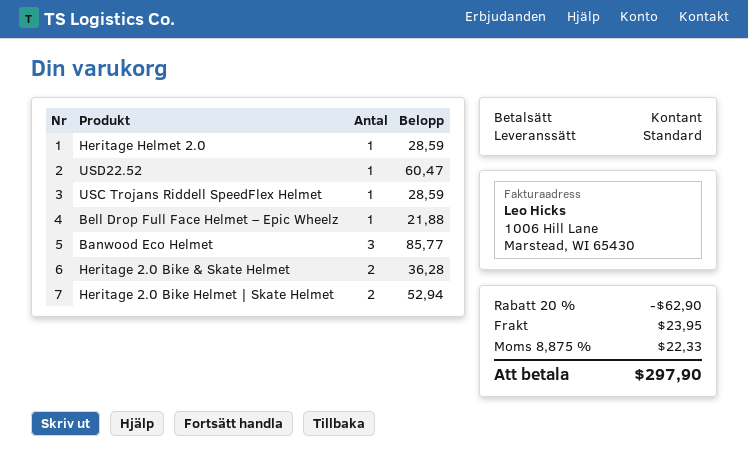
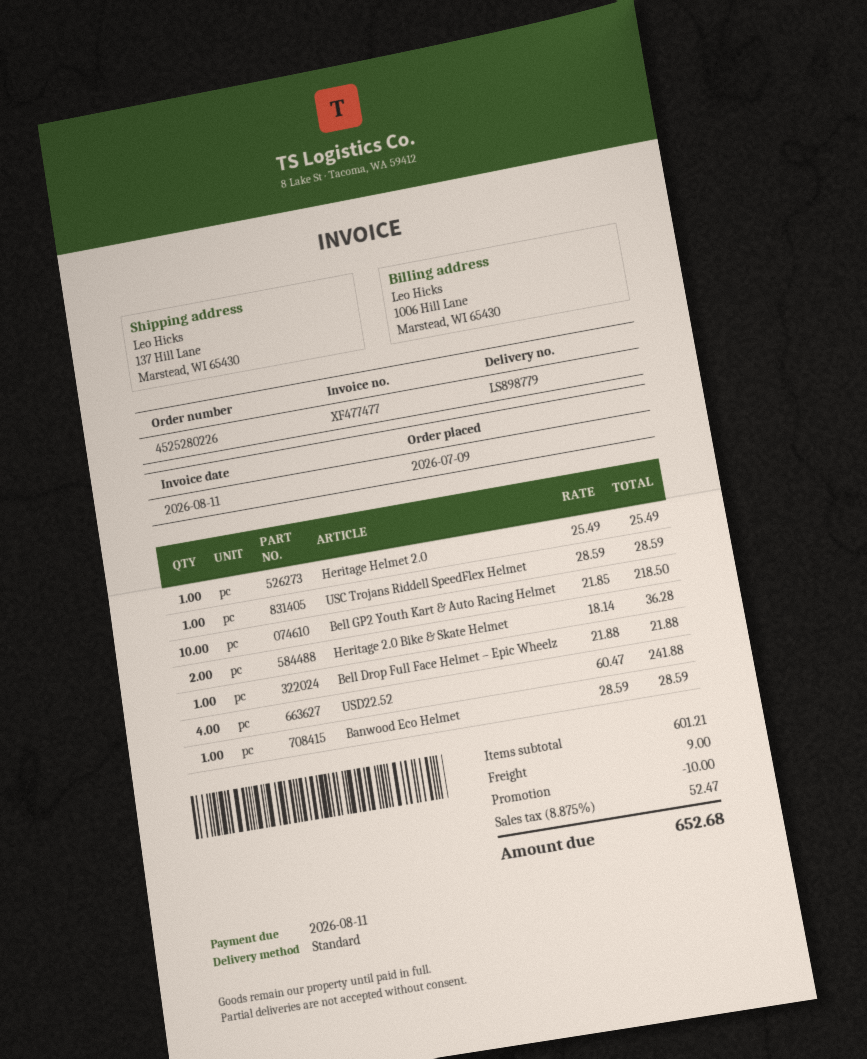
Heritage Helmet 2.0: 1 for 28.59 -> 1 for 25.49
USD22.52: 1 for 60.47 -> 4 for 241.88
Banwood Eco Helmet: 3 for 85.77 -> 1 for 28.59
Heritage 2.0 Bike Helmet | Skate Helmet: 2 for 52.94 -> none
Bell GP2 Youth Kart & Auto Racing Helmet: none -> 10 for 218.50
discount: 62.90 -> 10.00
shipping: 23.95 -> 9.00
tax: 8.875% = 22.33 -> 8.875% = 52.47
total: 297.90 -> 652.68

